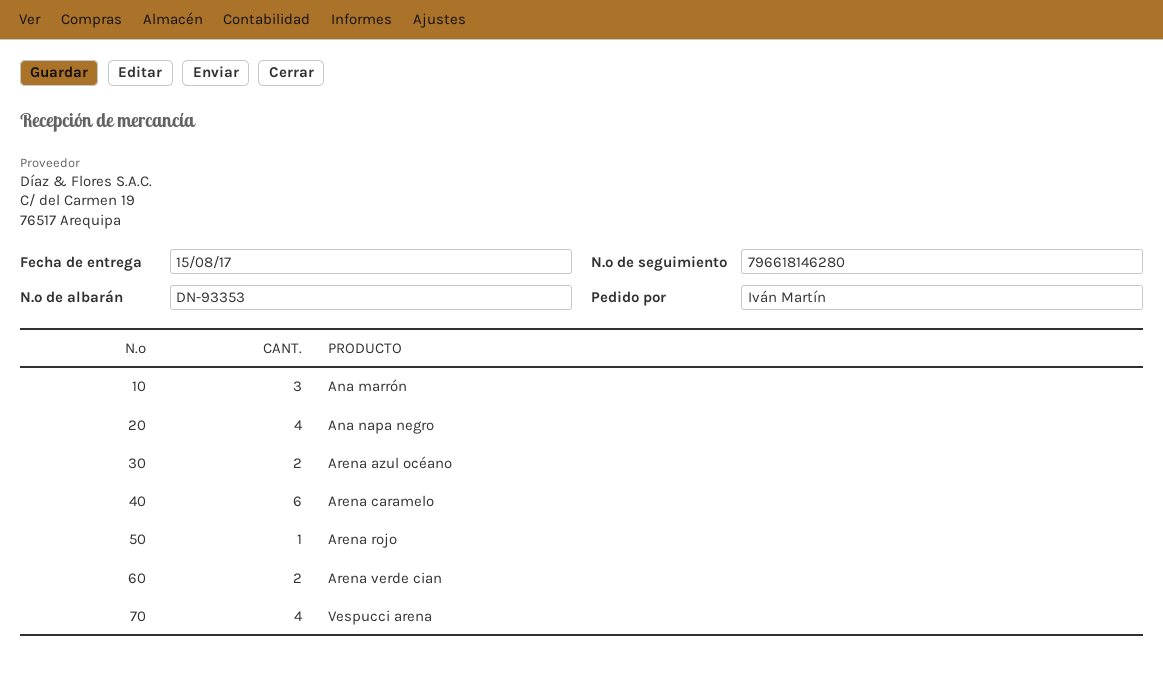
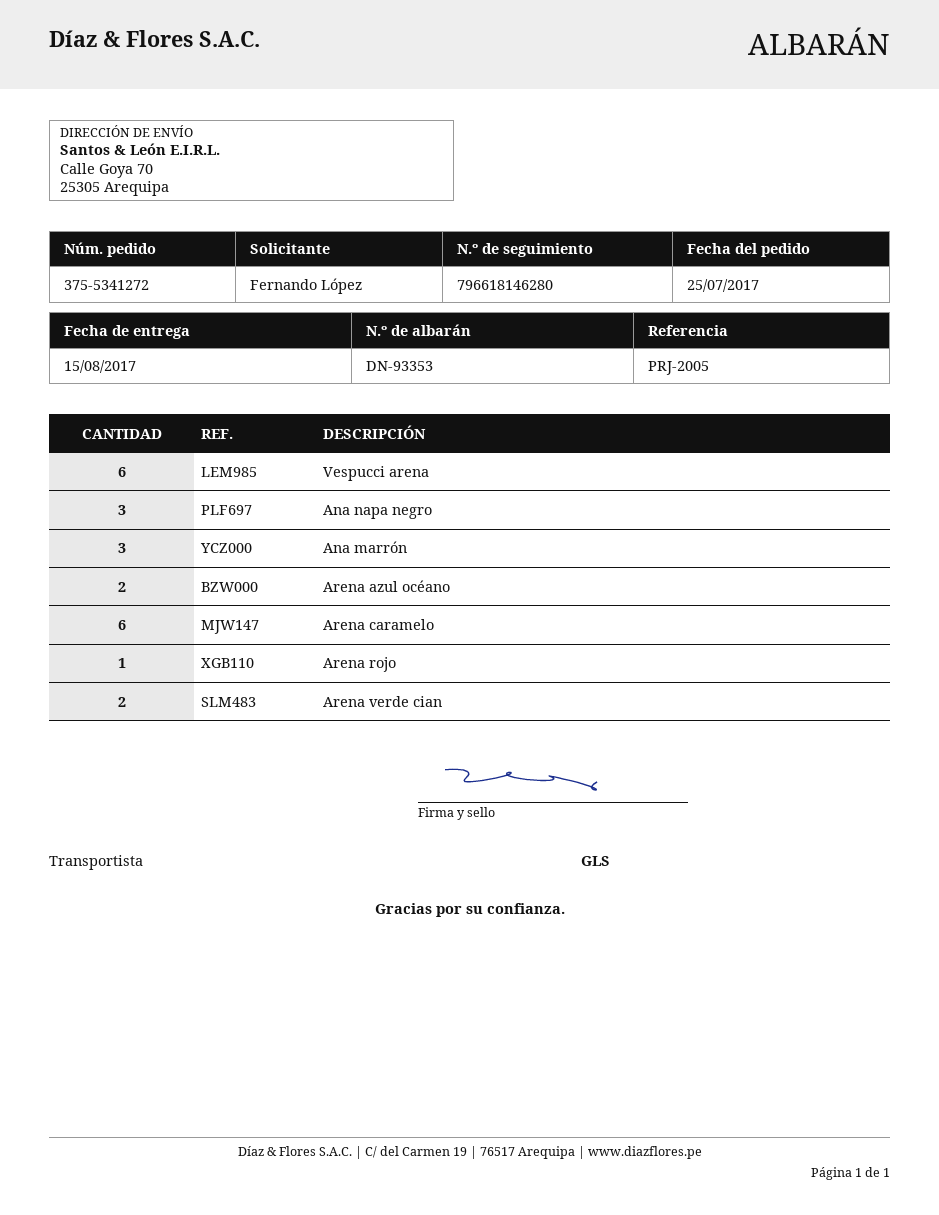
ordered by: Iván Martín -> Fernando López
Ana napa negro: 4 -> 3
Vespucci arena: 4 -> 6

